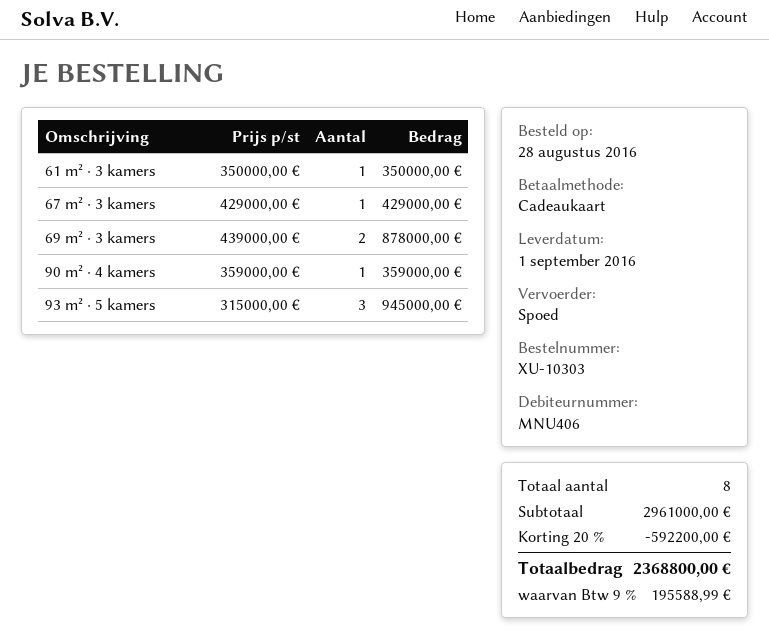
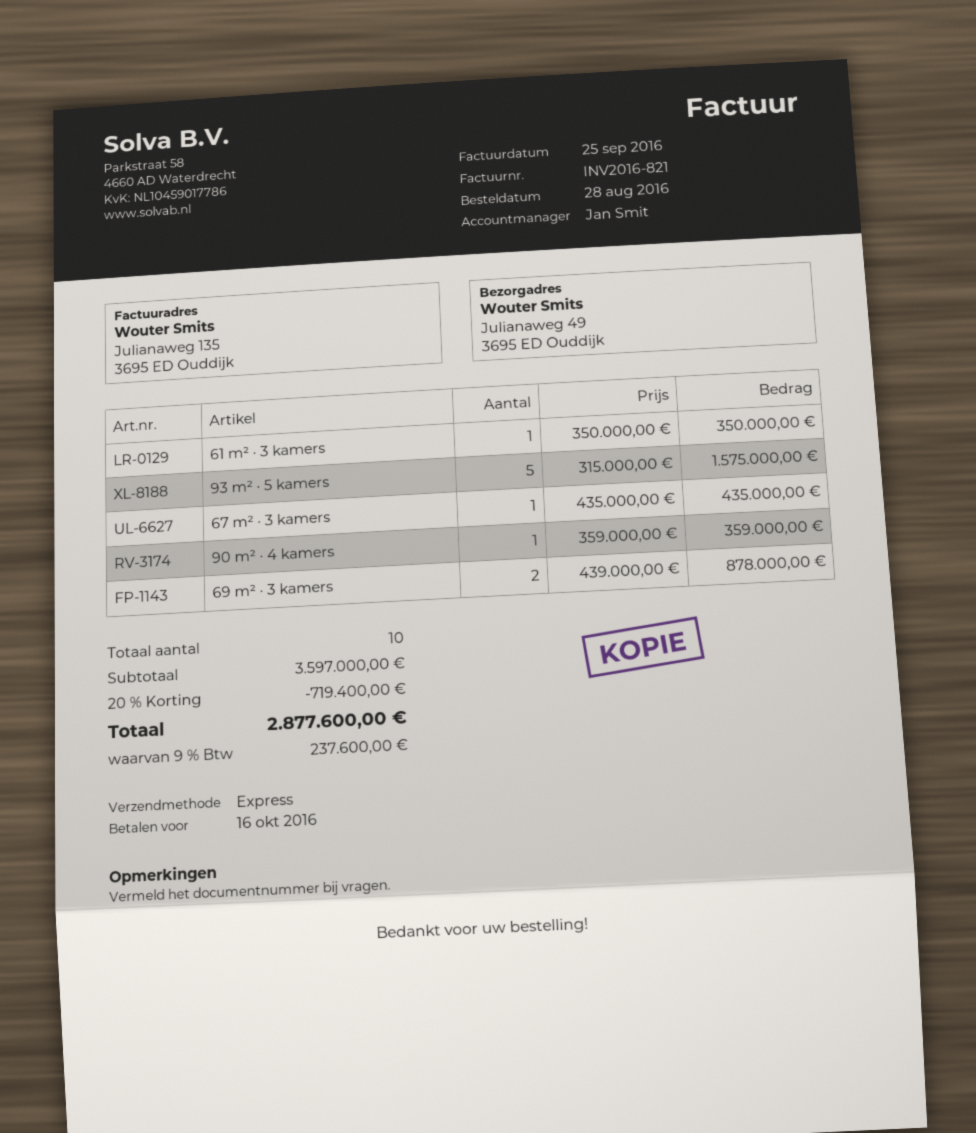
67 m² · 3 kamers: 1 x 429000.00 = 429000.00 -> 1 x 435000.00 = 435000.00
93 m² · 5 kamers: 3 x 315000.00 = 945000.00 -> 5 x 315000.00 = 1575000.00
total quantity: 8 -> 10
subtotal: 2961000.00 -> 3597000.00
discount: 20% = 592200.00 -> 20% = 719400.00
tax: 9% = 195588.99 -> 9% = 237600.00
total: 2368800.00 -> 2877600.00

